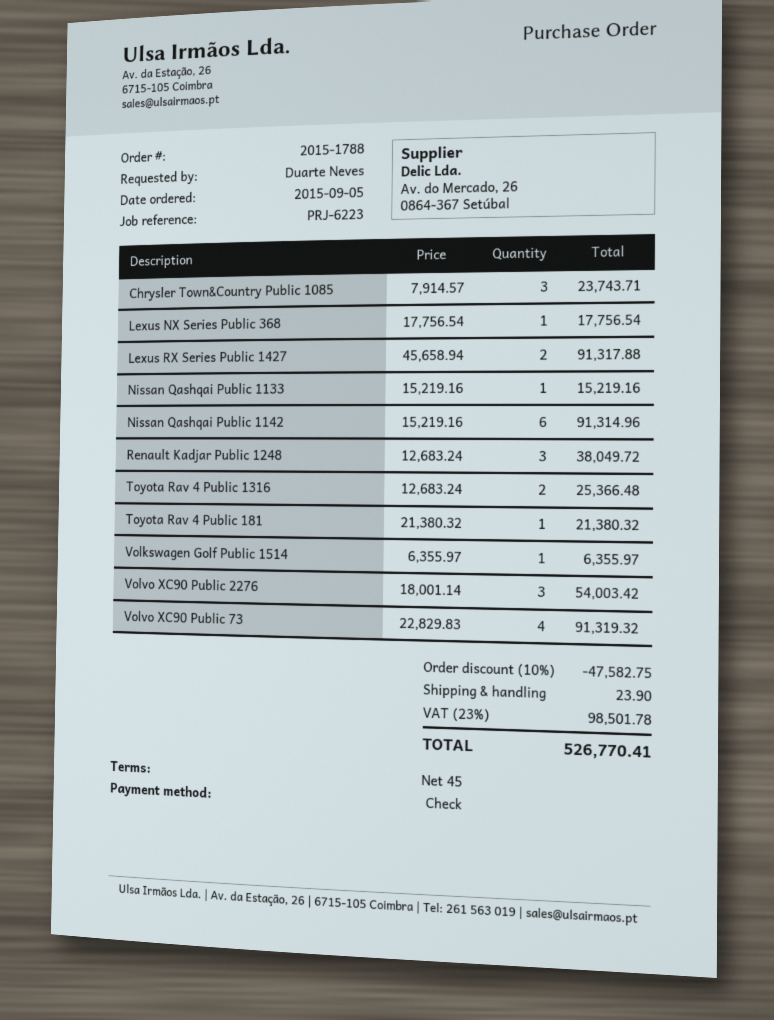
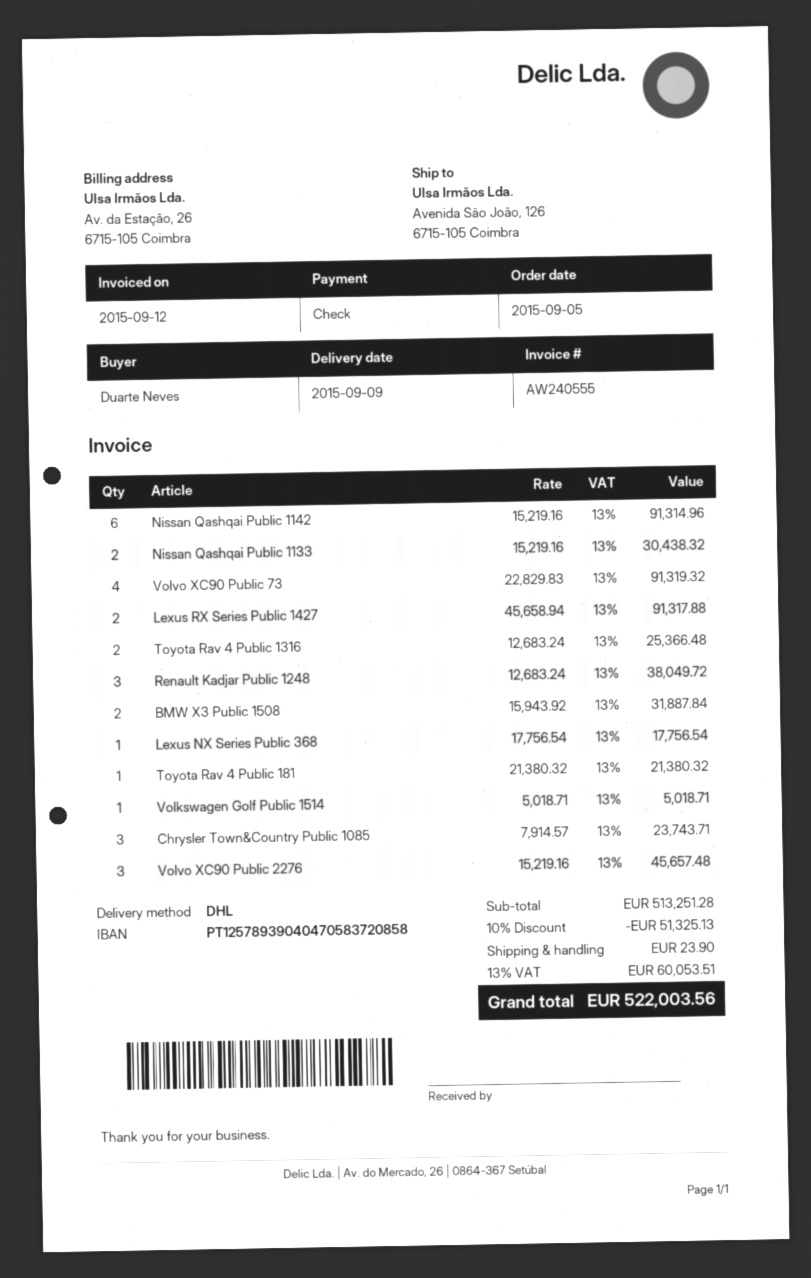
Nissan Qashqai Public 1133: 1 x 15219.16 = 15219.16 -> 2 x 15219.16 = 30438.32
Volkswagen Golf Public 1514: 1 x 6355.97 = 6355.97 -> 1 x 5018.71 = 5018.71
Volvo XC90 Public 2276: 3 x 18001.14 = 54003.42 -> 3 x 15219.16 = 45657.48
BMW X3 Public 1508: none -> 2 x 15943.92 = 31887.84
discount: 10% = 47582.75 -> 10% = 51325.13
tax: 23% = 98501.78 -> 13% = 60053.51
total: 526770.41 -> 522003.56

